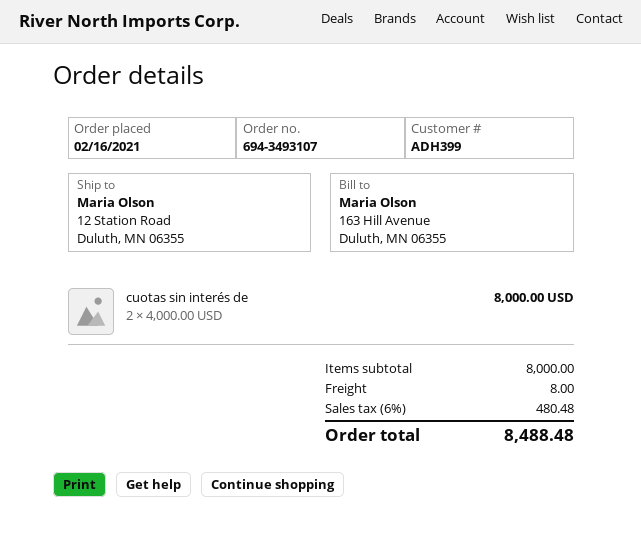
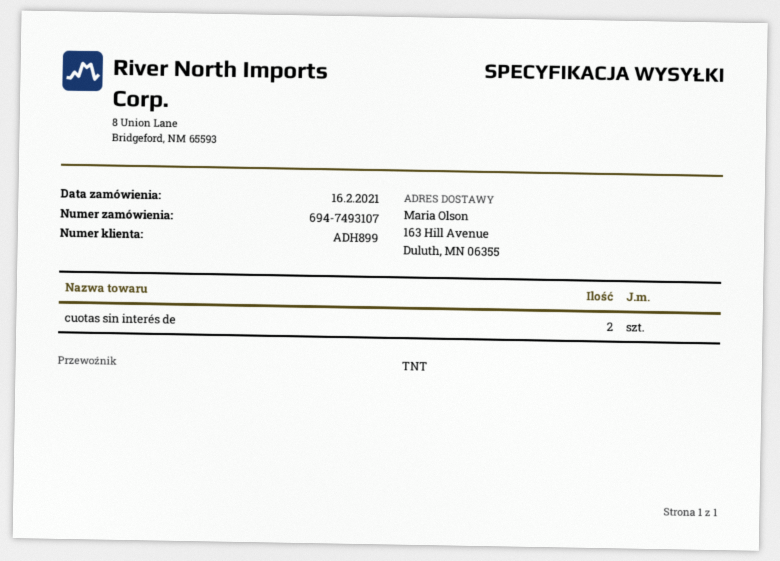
order number: 694-3493107 -> 694-7493107
customer number: ADH399 -> ADH899
ship to: 12 Station Road, Duluth, MN 06355 -> 163 Hill Avenue, Duluth, MN 06355

